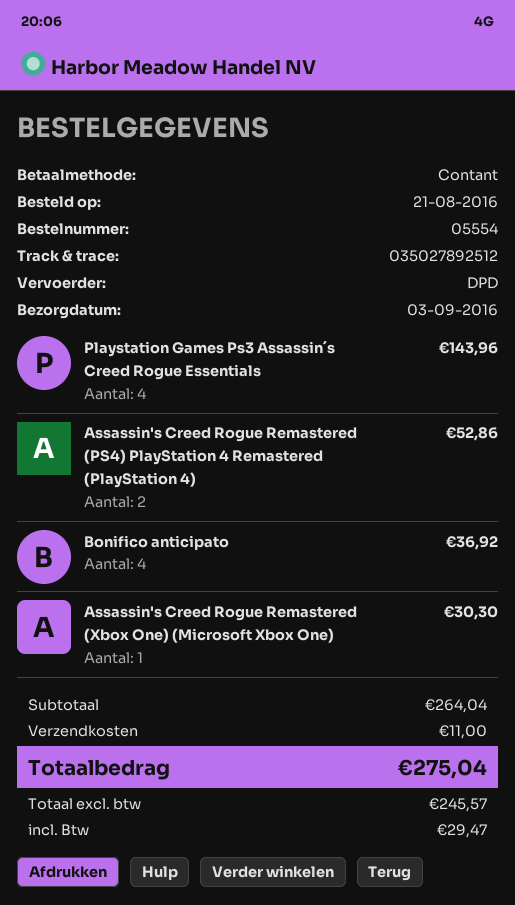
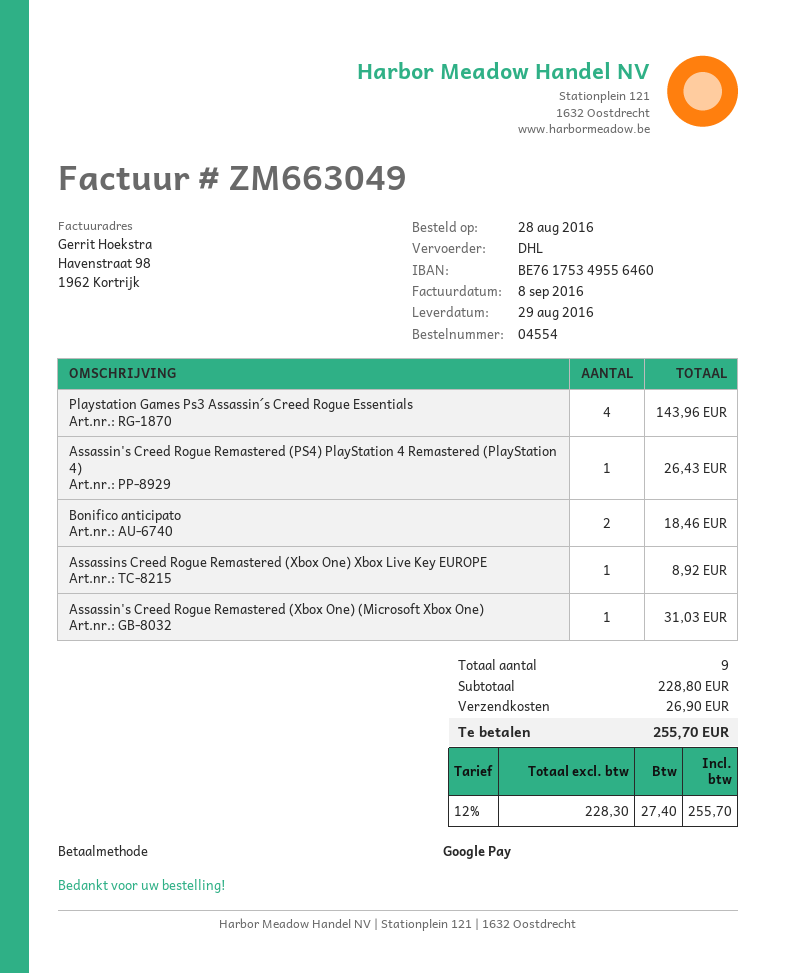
order number: 05554 -> 04554
order date: 2016-08-21 -> 2016-08-28
delivery date: 2016-09-03 -> 2016-08-29
payment method: cash -> Google Pay
shipping method: DPD -> DHL
Assassin's Creed Rogue Remastered (PS4) PlayStation 4 Remastered (PlayStation 4): 2 for 52.86 -> 1 for 26.43
Bonifico anticipato: 4 for 36.92 -> 2 for 18.46
Assassin's Creed Rogue Remastered (Xbox One) (Microsoft Xbox One): 1 for 30.30 -> 1 for 31.03
Assassins Creed Rogue Remastered (Xbox One) Xbox Live Key EUROPE: none -> 1 for 8.92
subtotal: 264.04 -> 228.80
shipping: 11.00 -> 26.90
net: 245.57 -> 228.30
tax: 29.47 -> 27.40
total: 275.04 -> 255.70

